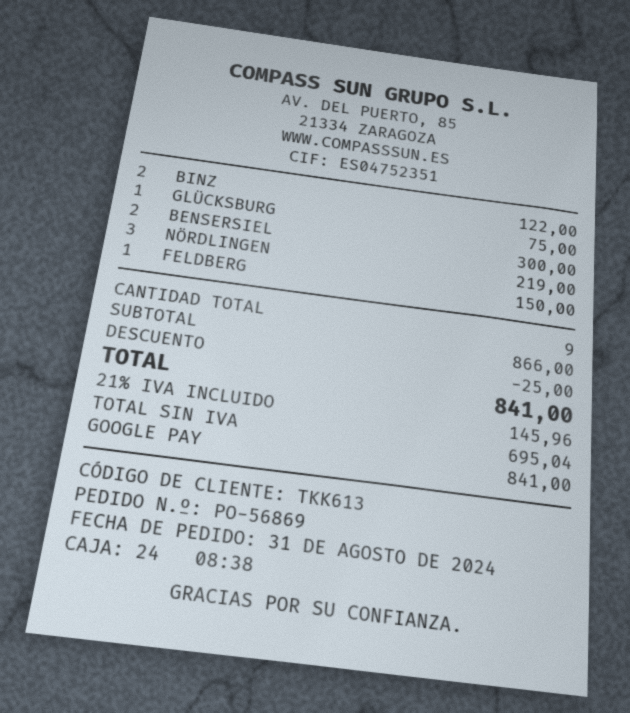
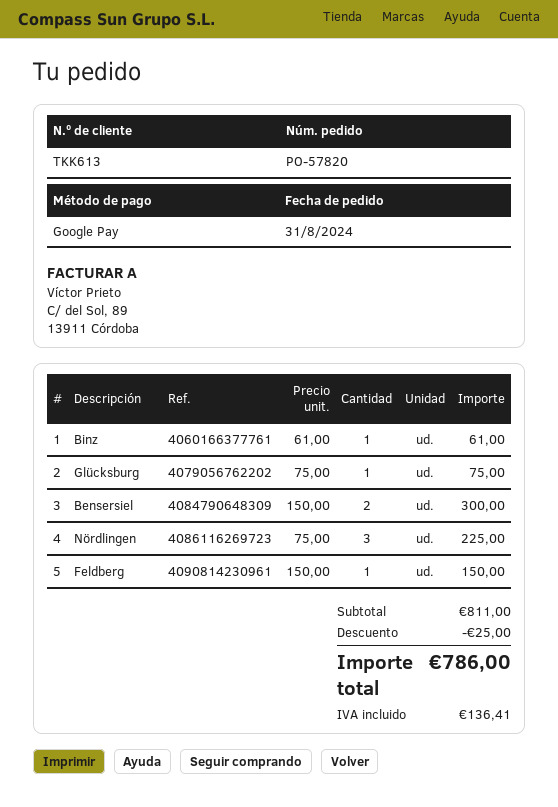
order number: PO-56869 -> PO-57820
BINZ: 2 for 122.00 -> 1 for 61.00
NÖRDLINGEN: 3 for 219.00 -> 3 for 225.00
subtotal: 866.00 -> 811.00
tax: 145.96 -> 136.41
total: 841.00 -> 786.00

